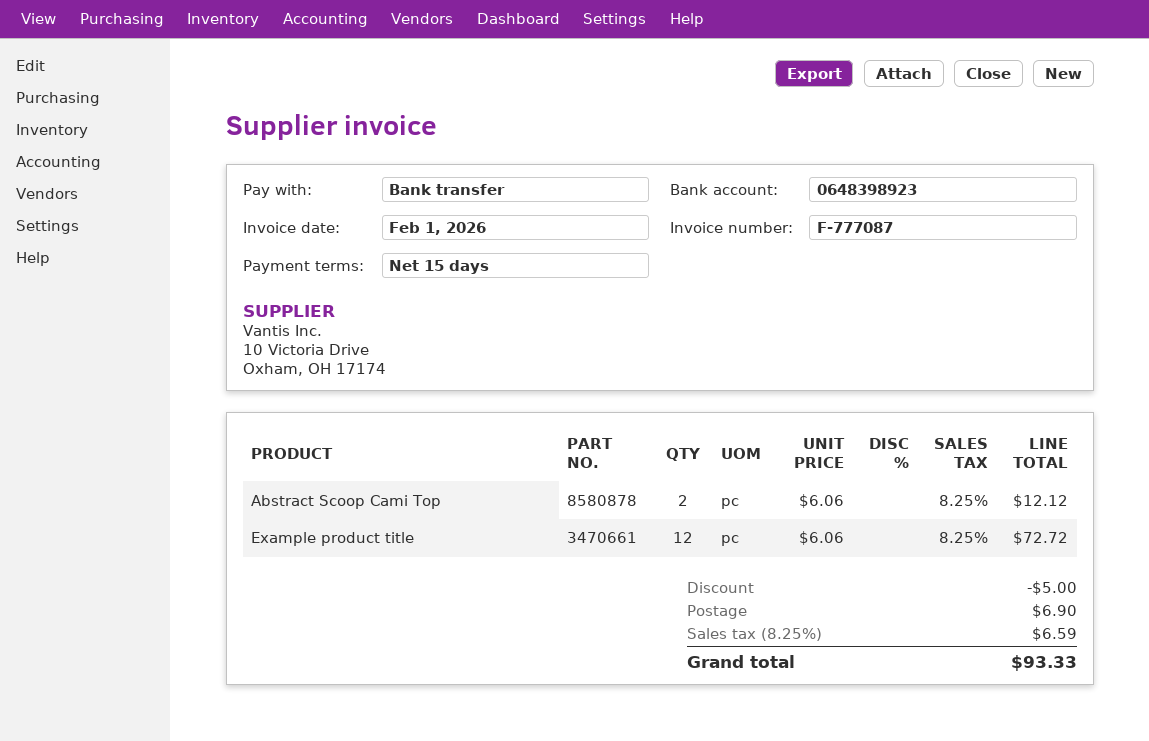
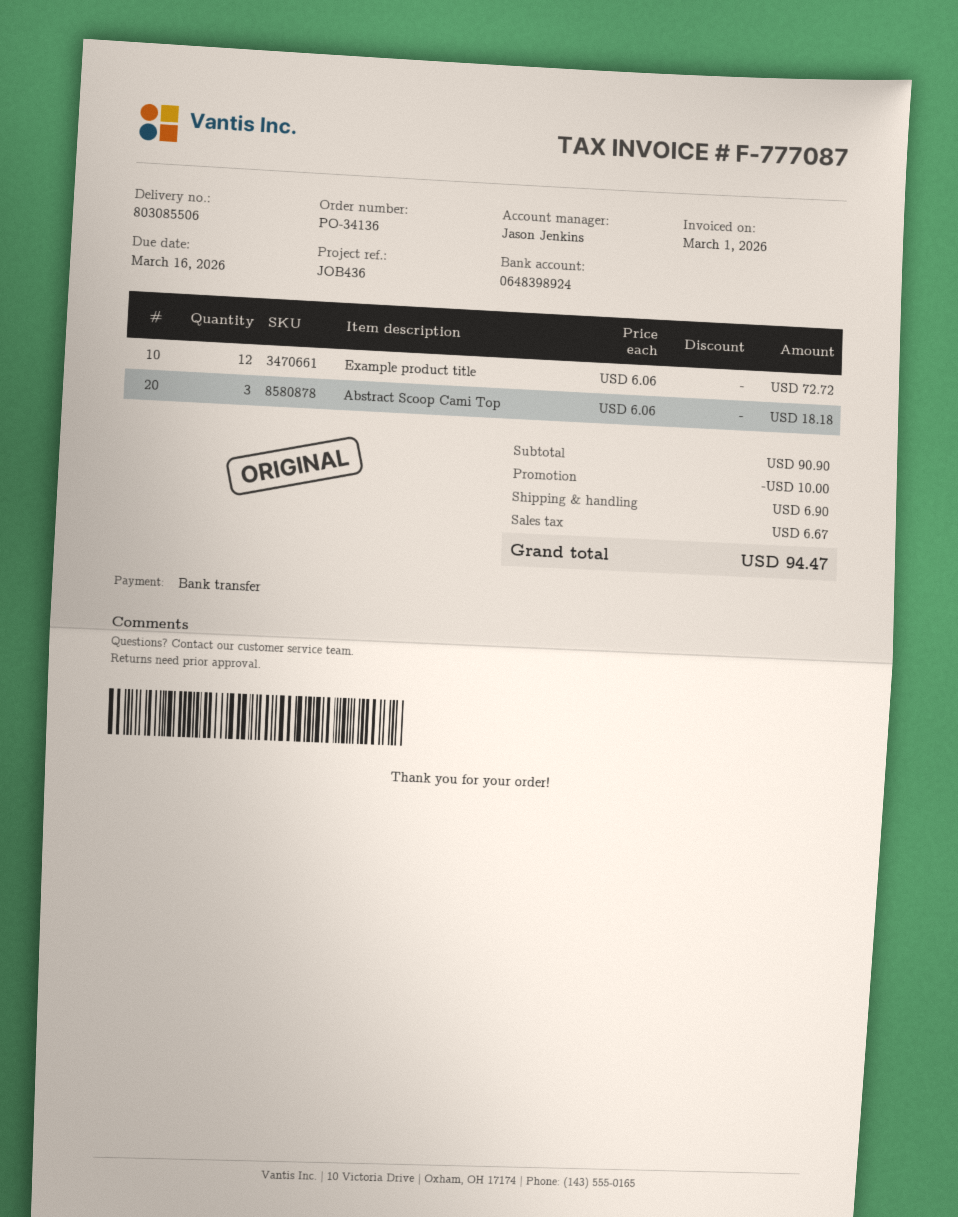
invoice date: 2026-02-01 -> 2026-03-01
bank account: 0648398923 -> 0648398924
Abstract Scoop Cami Top: 2 x 6.06 = 12.12 -> 3 x 6.06 = 18.18
discount: 5.00 -> 10.00
tax: 6.59 -> 6.67
total: 93.33 -> 94.47

